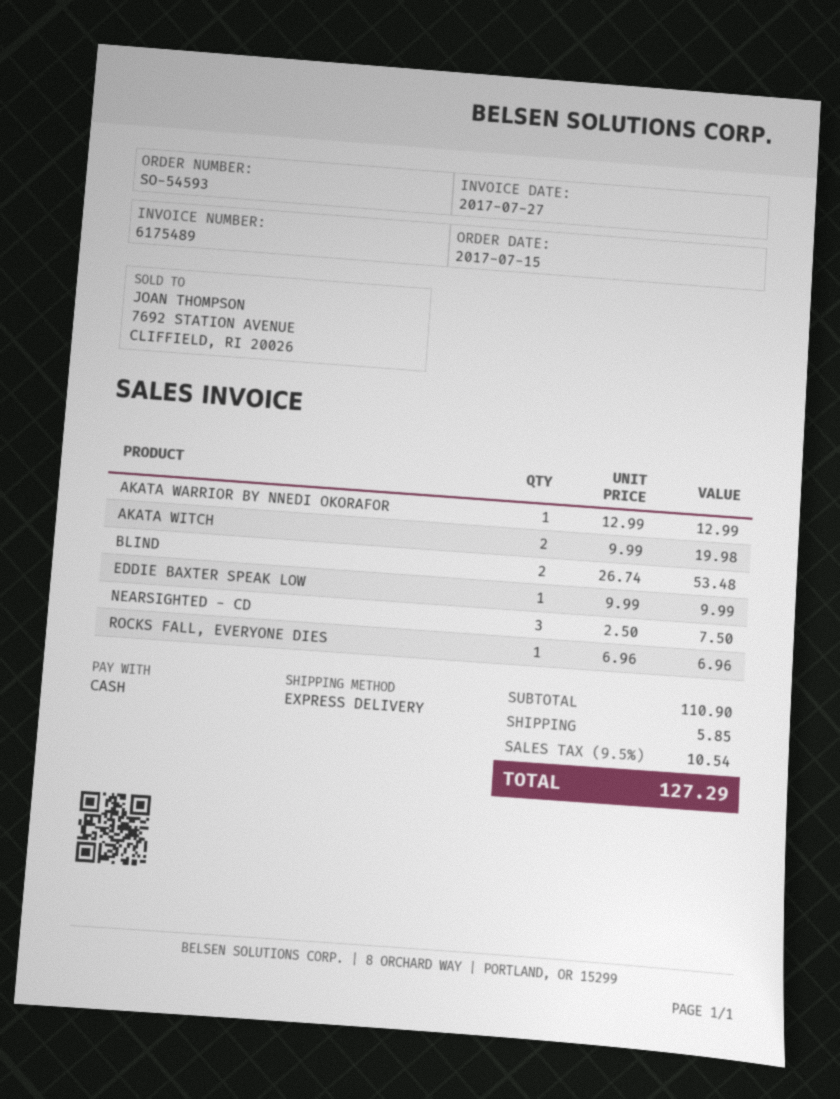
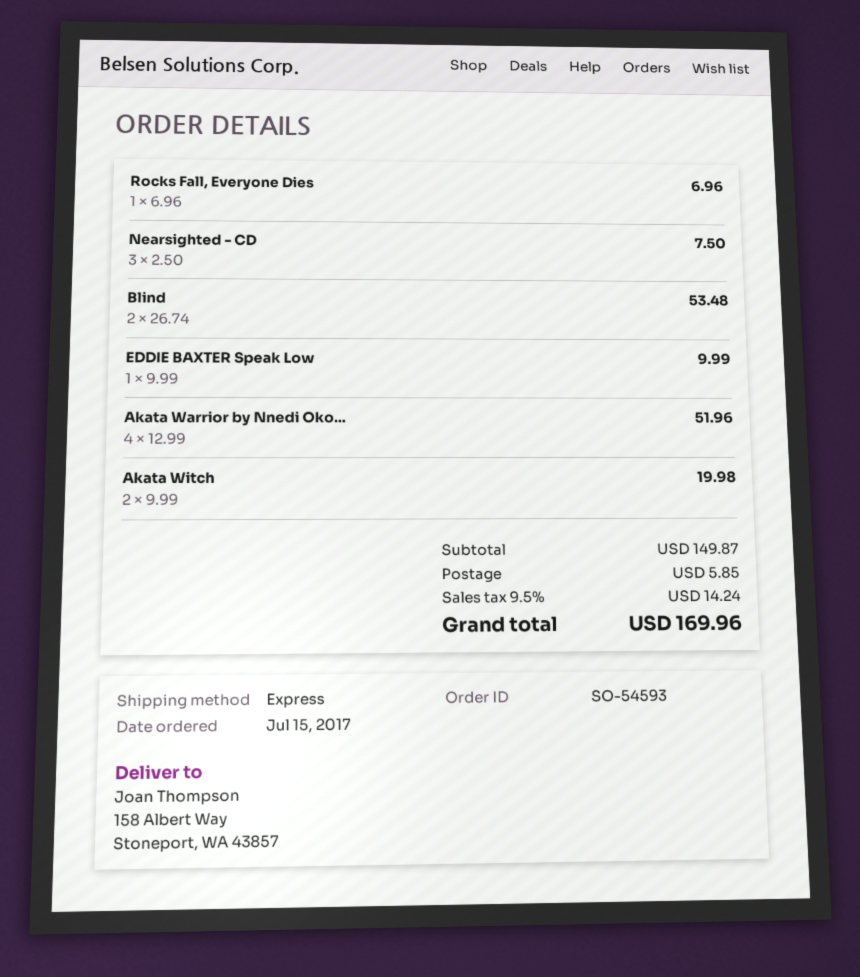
AKATA WARRIOR BY NNEDI OKORAFOR: 1 x 12.99 = 12.99 -> 4 x 12.99 = 51.96
subtotal: 110.90 -> 149.87
tax: 9.5% = 10.54 -> 9.5% = 14.24
total: 127.29 -> 169.96

